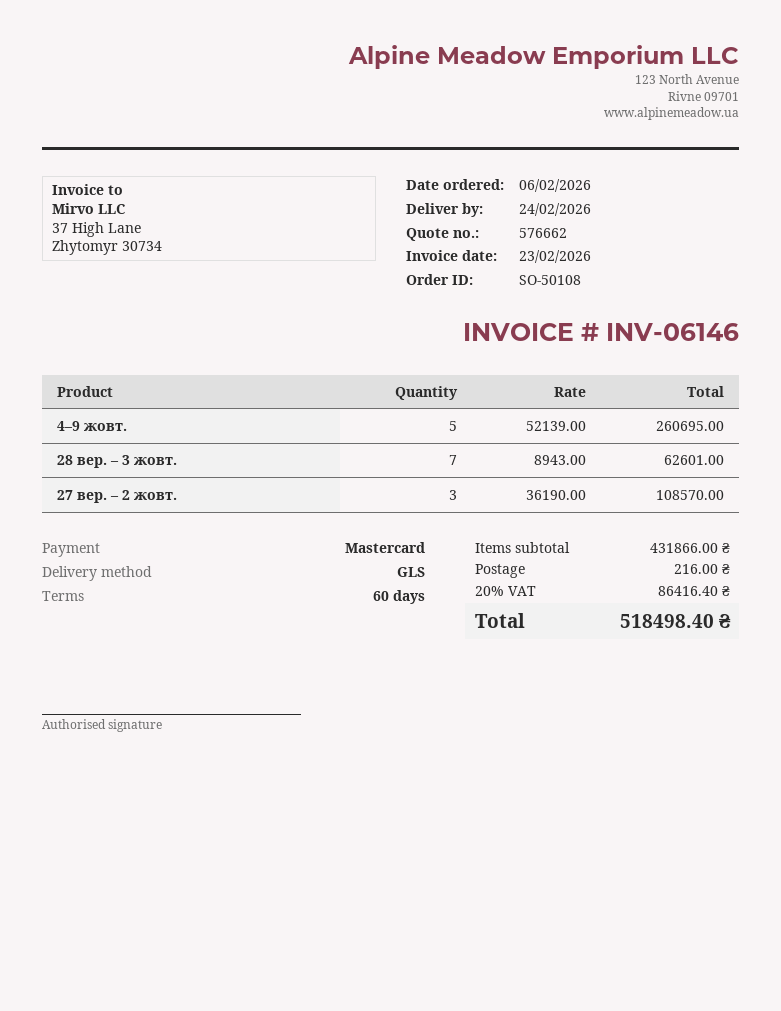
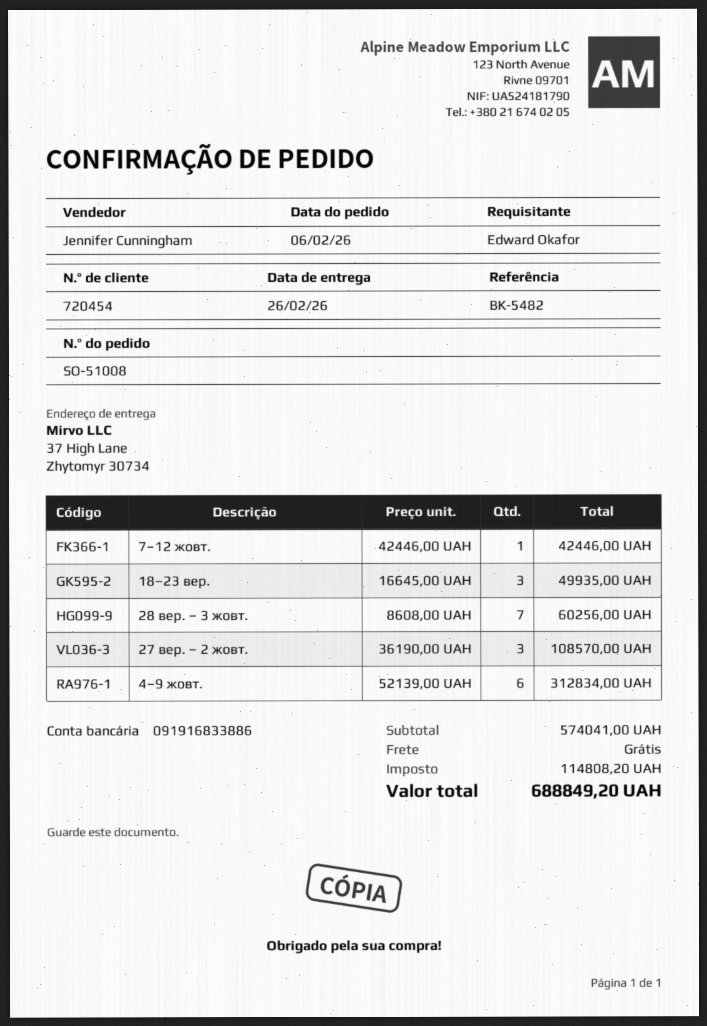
order number: SO-50108 -> SO-51008
delivery date: 2026-02-24 -> 2026-02-26
4–9 жовт.: 5 x 52139.00 = 260695.00 -> 6 x 52139.00 = 312834.00
28 вер. – 3 жовт.: 7 x 8943.00 = 62601.00 -> 7 x 8608.00 = 60256.00
7–12 жовт.: none -> 1 x 42446.00 = 42446.00
18–23 вер.: none -> 3 x 16645.00 = 49935.00
subtotal: 431866.00 -> 574041.00
shipping: 216.00 -> 0.00
tax: 86416.40 -> 114808.20
total: 518498.40 -> 688849.20

